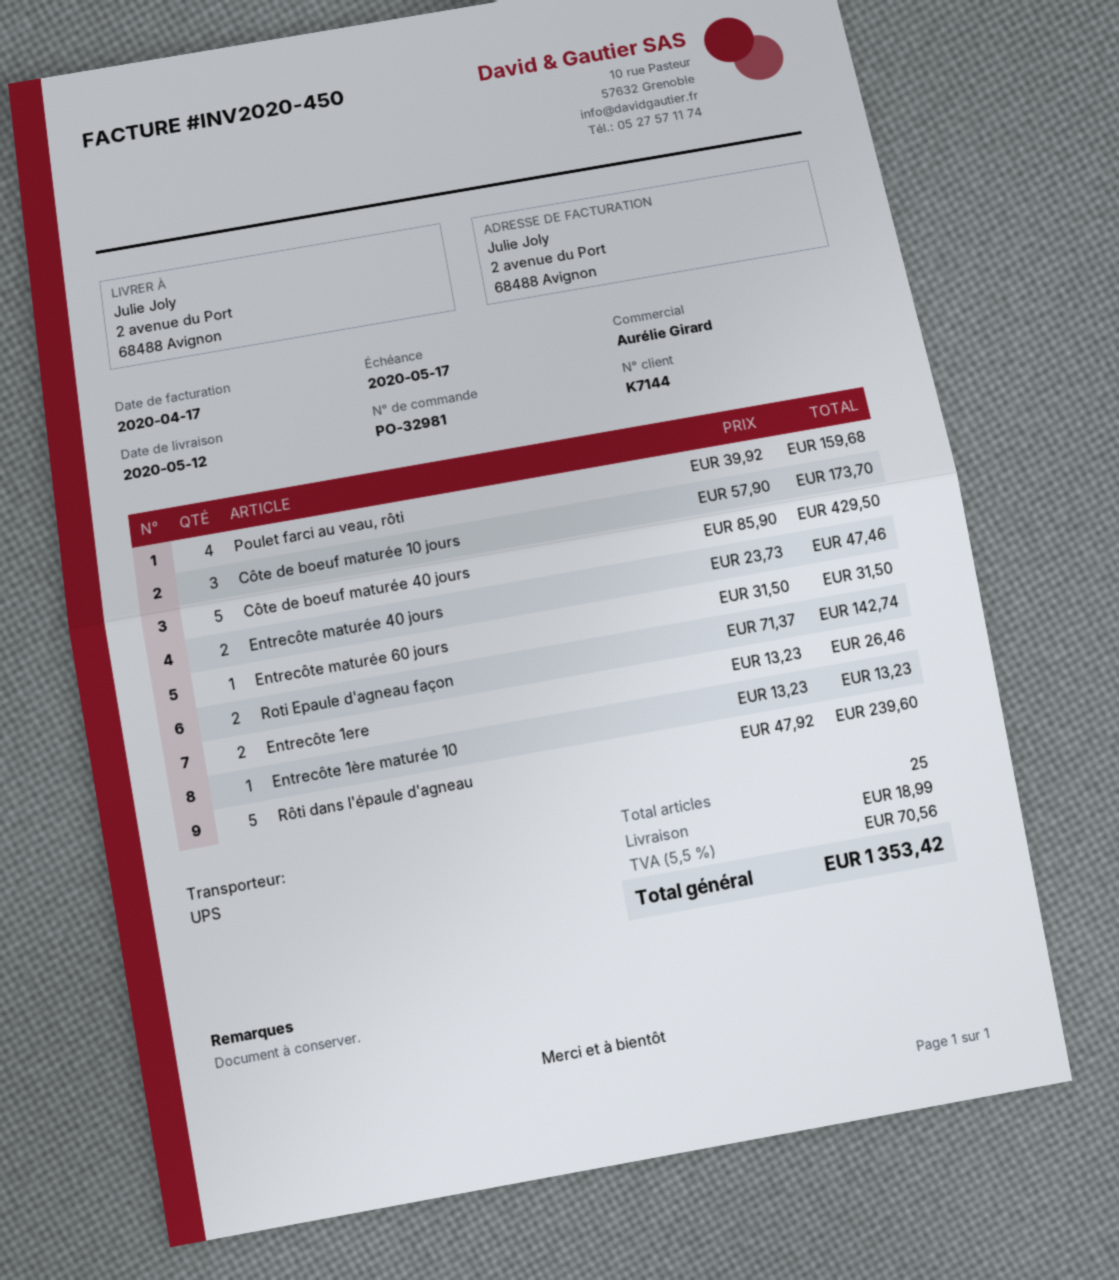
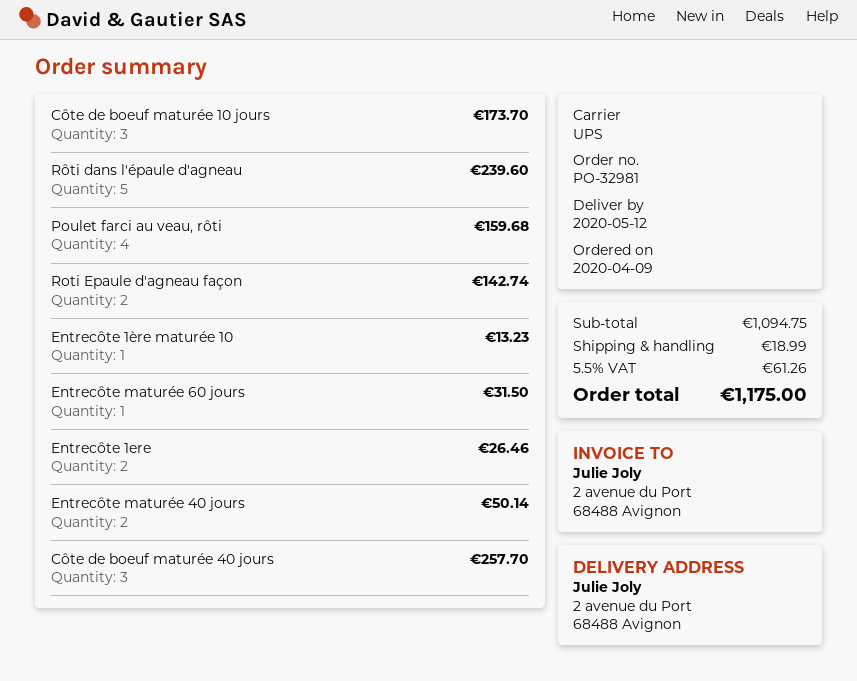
Côte de boeuf maturée 40 jours: 5 for 429.50 -> 3 for 257.70
Entrecôte maturée 40 jours: 2 for 47.46 -> 2 for 50.14
tax: 5.5% = 70.56 -> 5.5% = 61.26
total: 1353.42 -> 1175.00

